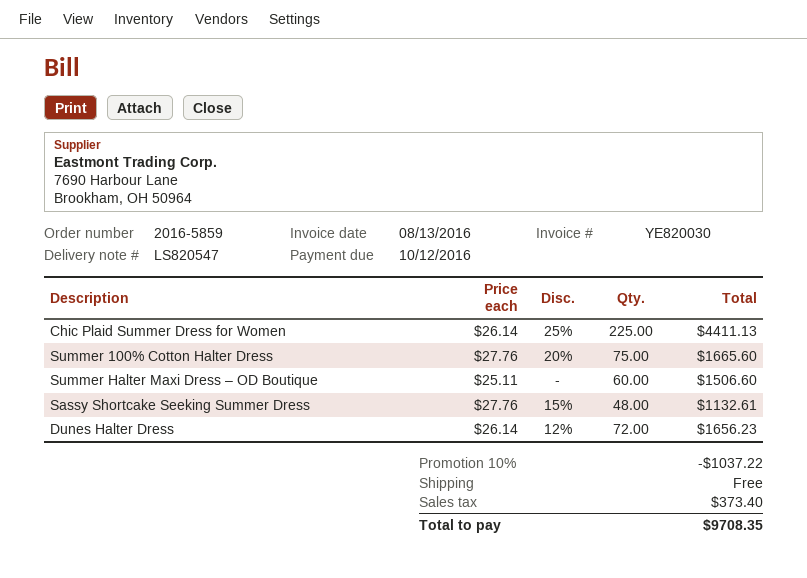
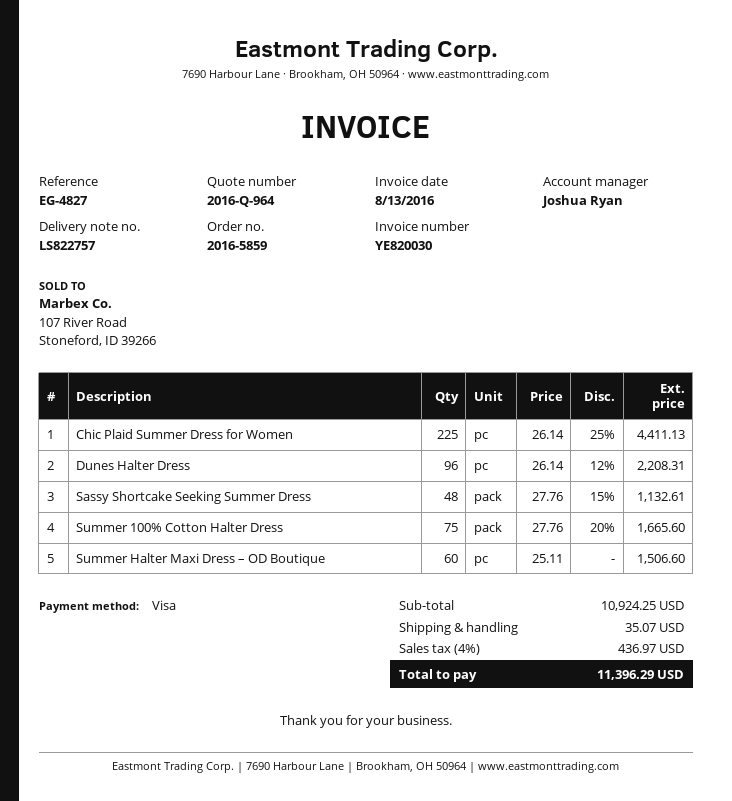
delivery note number: LS820547 -> LS822757
Dunes Halter Dress: 72 x 26.14 - 12% = 1656.23 -> 96 x 26.14 - 12% = 2208.31
discount: 10% = 1037.22 -> none
shipping: 0.00 -> 35.07
tax: 373.40 -> 436.97
total: 9708.35 -> 11396.29

